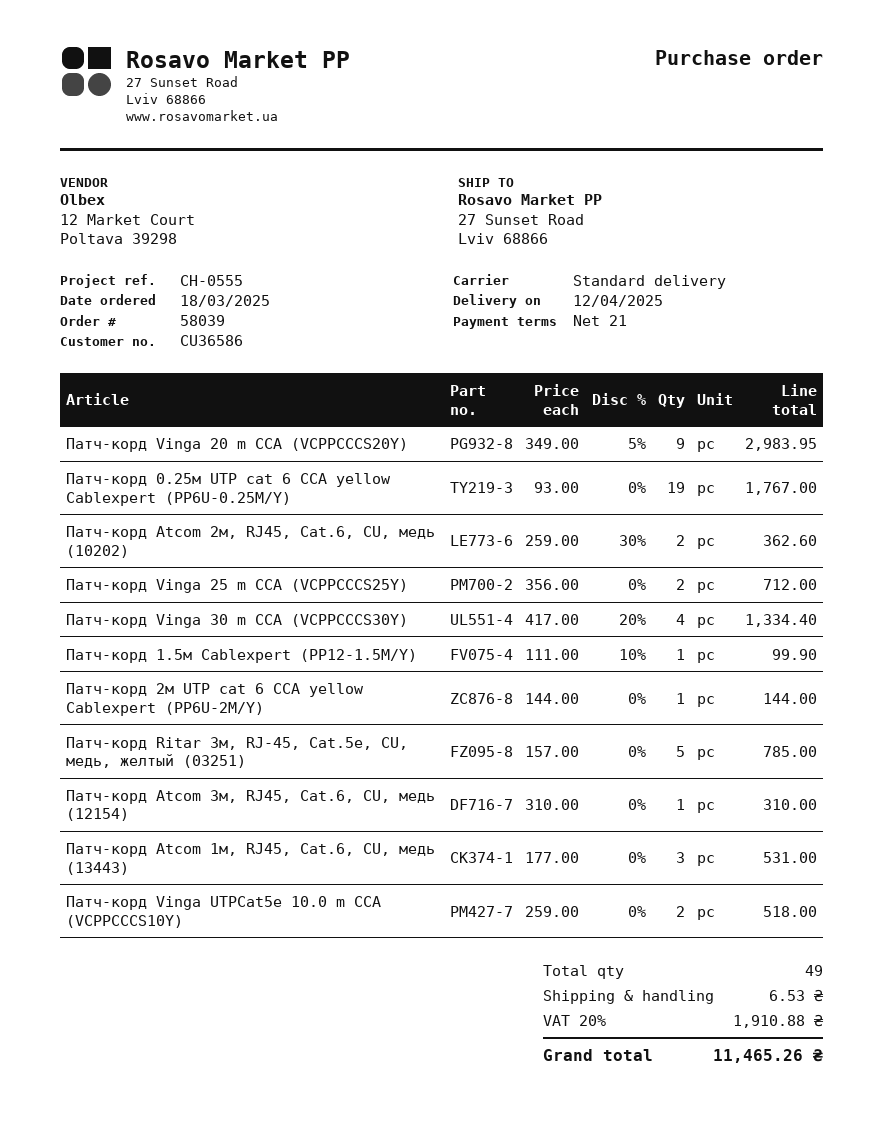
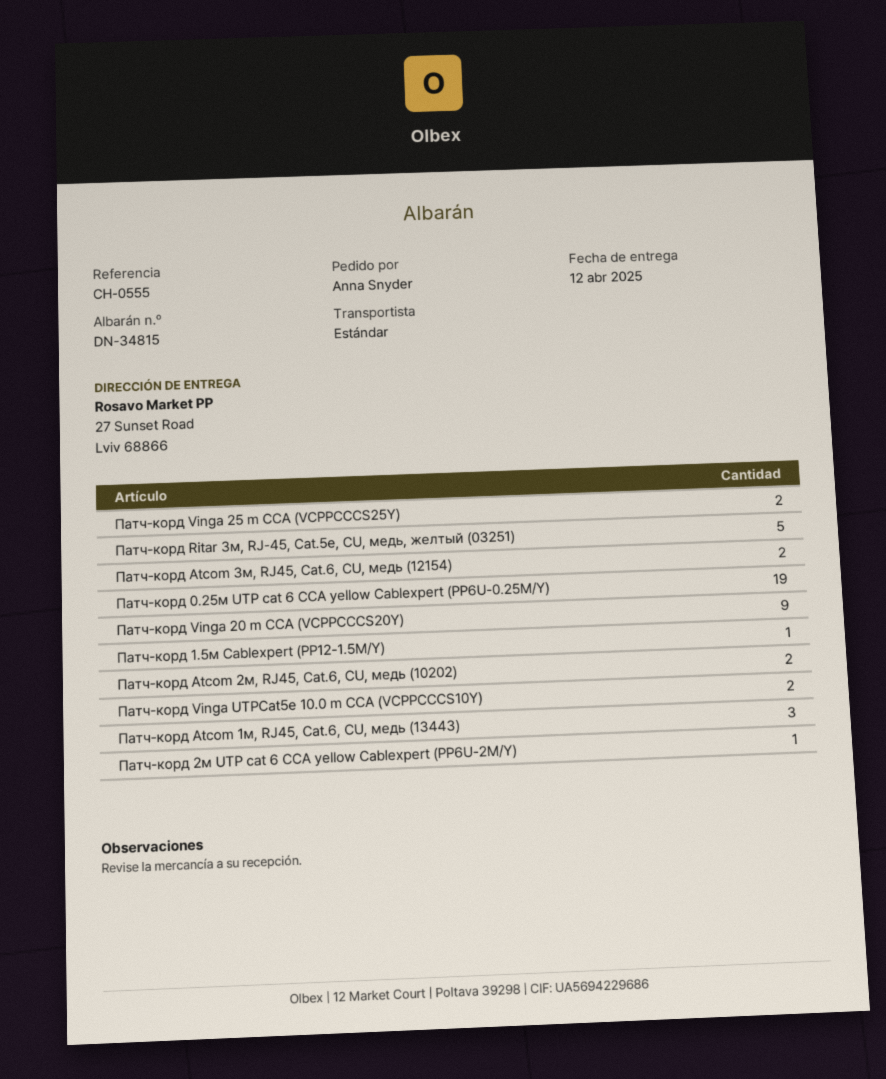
Патч-корд Vinga 30 m CCA (VCPPCCCS30Y): 4 -> none
Патч-корд Atcom 3м, RJ45, Cat.6, CU, медь (12154): 1 -> 2

